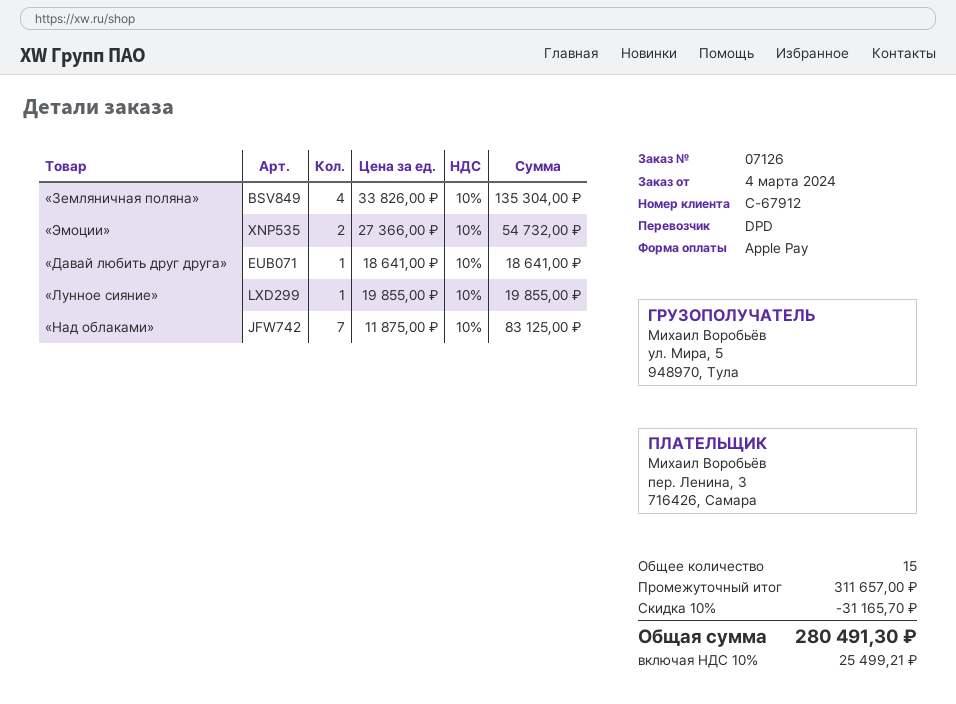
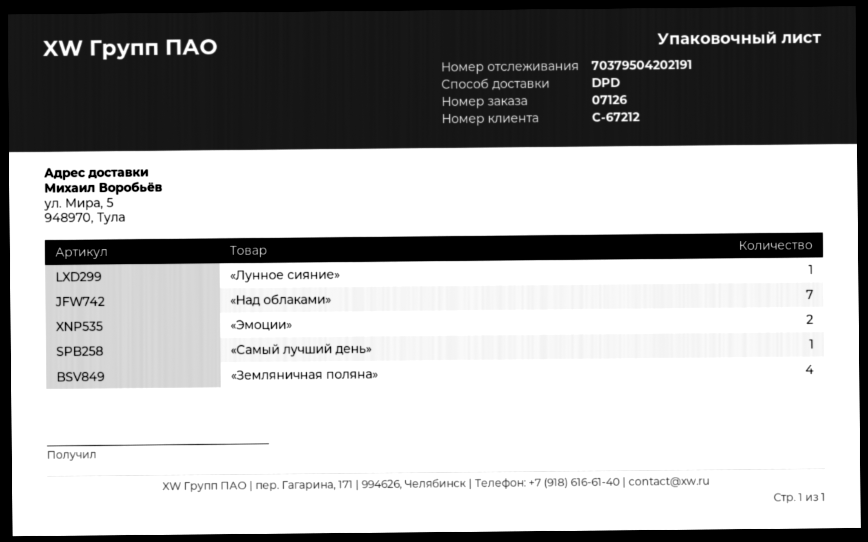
customer number: C-67912 -> C-67212
«Давай любить друг друга»: 1 -> none
«Самый лучший день»: none -> 1

